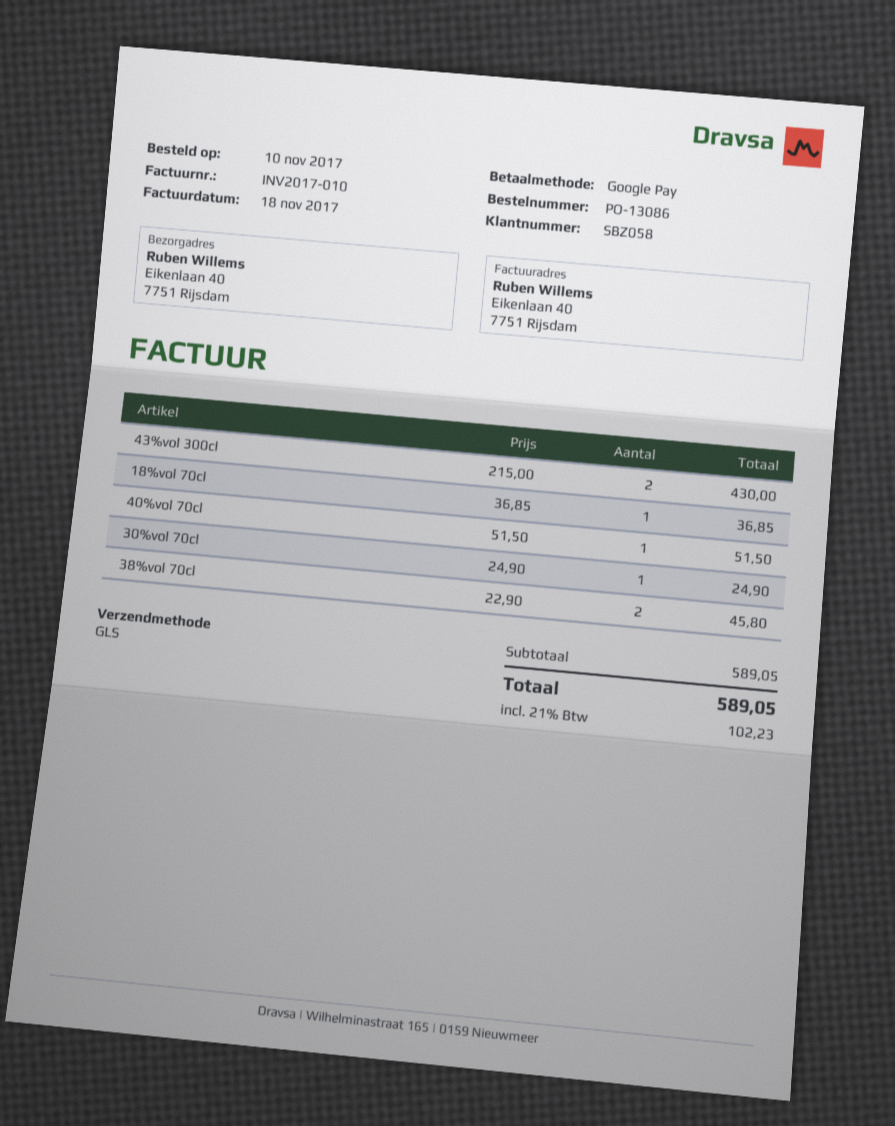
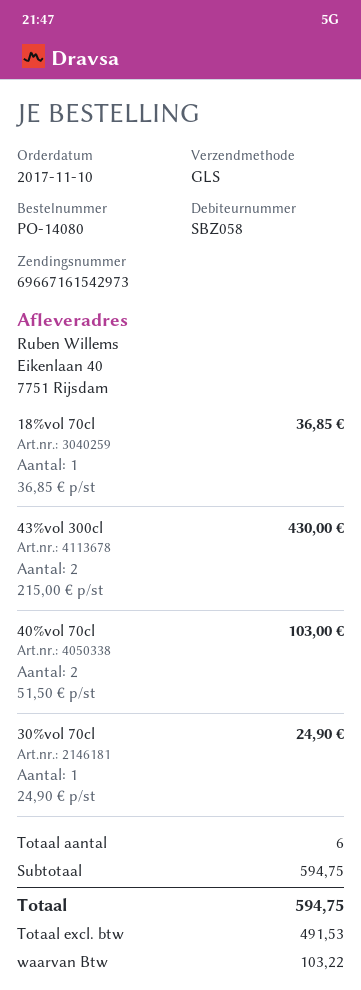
order number: PO-13086 -> PO-14080
40%vol 70cl: 1 x 51.50 = 51.50 -> 2 x 51.50 = 103.00
38%vol 70cl: 2 x 22.90 = 45.80 -> none
subtotal: 589.05 -> 594.75
tax: 102.23 -> 103.22
total: 589.05 -> 594.75

